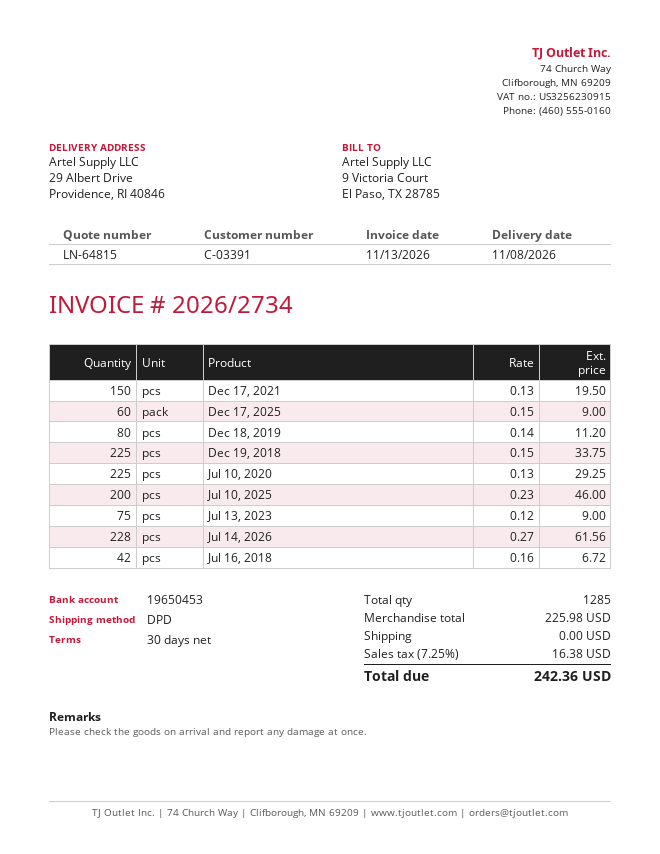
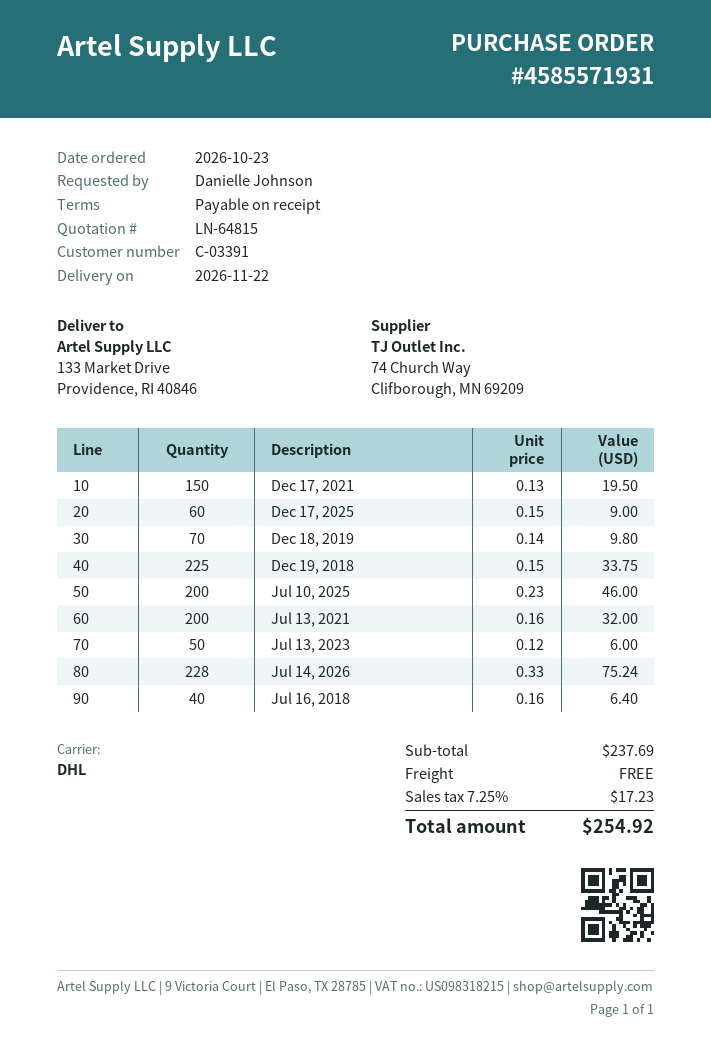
delivery date: 2026-11-08 -> 2026-11-22
payment terms: 30 days -> on receipt
shipping method: DPD -> DHL
ship to: 29 Albert Drive, Providence, RI 40846 -> 133 Market Drive, Providence, RI 40846
Dec 18, 2019: 80 x 0.14 = 11.20 -> 70 x 0.14 = 9.80
Jul 10, 2020: 225 x 0.13 = 29.25 -> none
Jul 13, 2023: 75 x 0.12 = 9.00 -> 50 x 0.12 = 6.00
Jul 14, 2026: 228 x 0.27 = 61.56 -> 228 x 0.33 = 75.24
Jul 16, 2018: 42 x 0.16 = 6.72 -> 40 x 0.16 = 6.40
Jul 13, 2021: none -> 200 x 0.16 = 32.00
subtotal: 225.98 -> 237.69
tax: 7.25% = 16.38 -> 7.25% = 17.23
total: 242.36 -> 254.92

